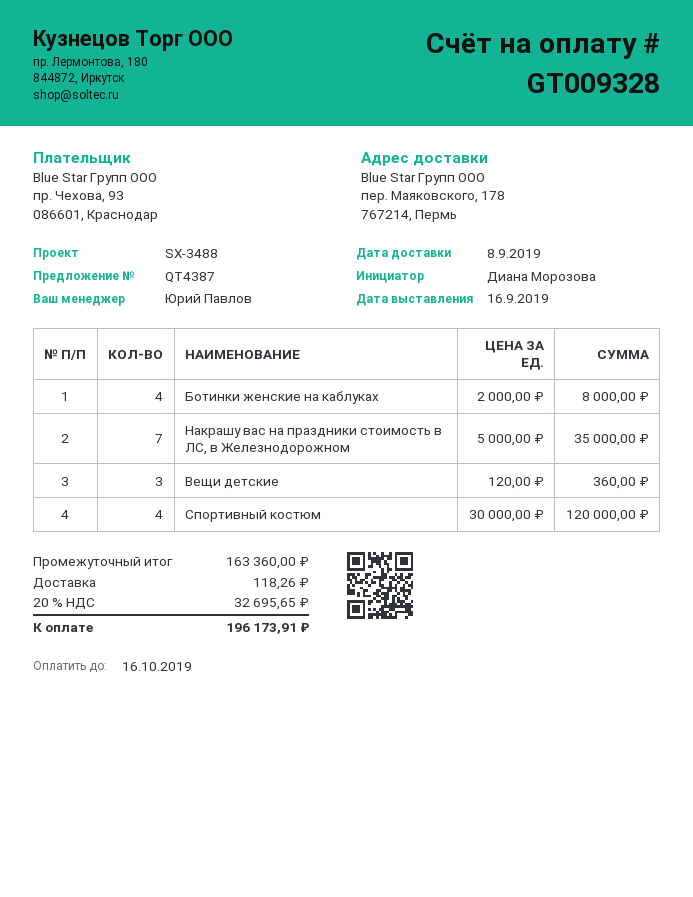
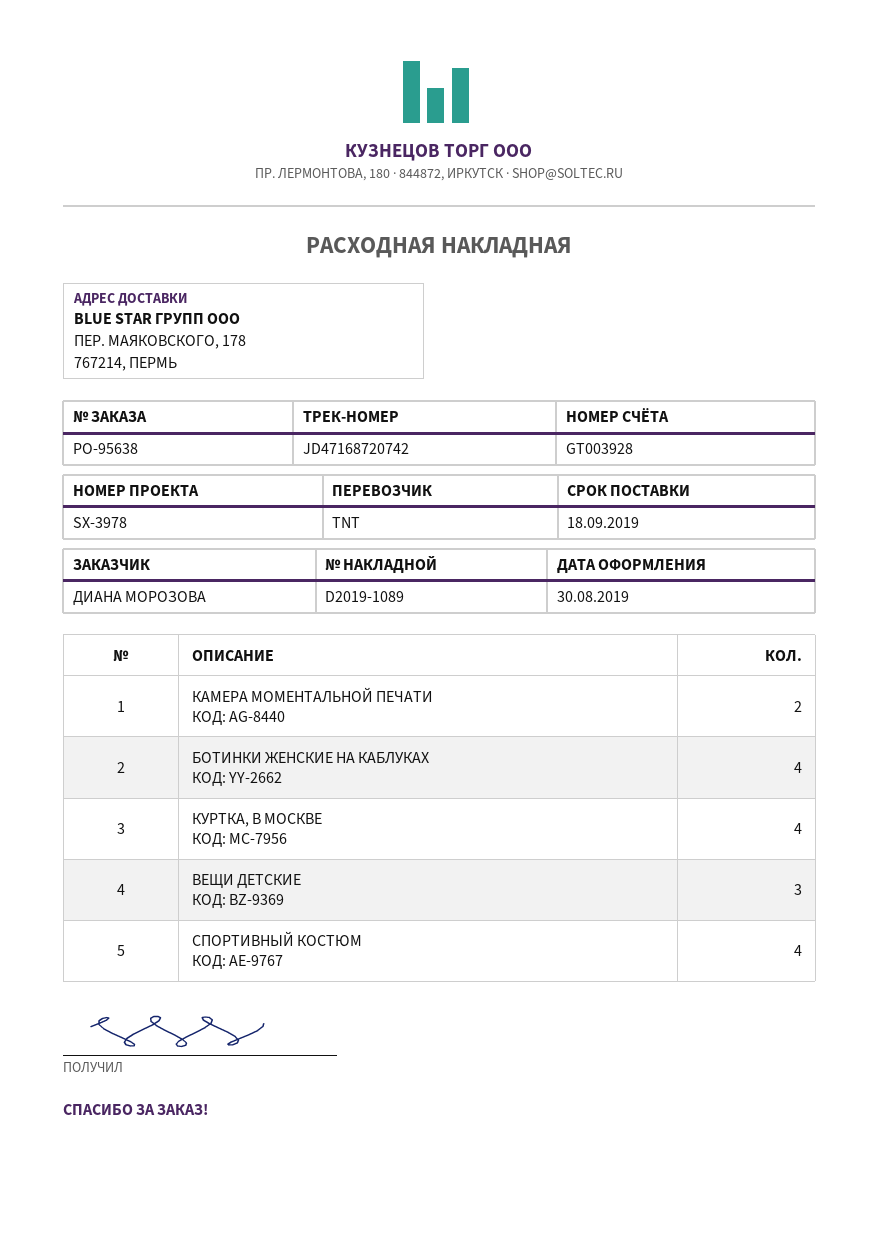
delivery date: 2019-09-08 -> 2019-09-18
invoice number: GT009328 -> GT003928
reference: SX-3488 -> SX-3978
Накрашу вас на праздники стоимость в ЛС, в Железнодорожном: 7 -> none
КАМЕРА МОМЕНТАЛЬНОЙ ПЕЧАТИ: none -> 2
КУРТКА, В МОСКВЕ: none -> 4

